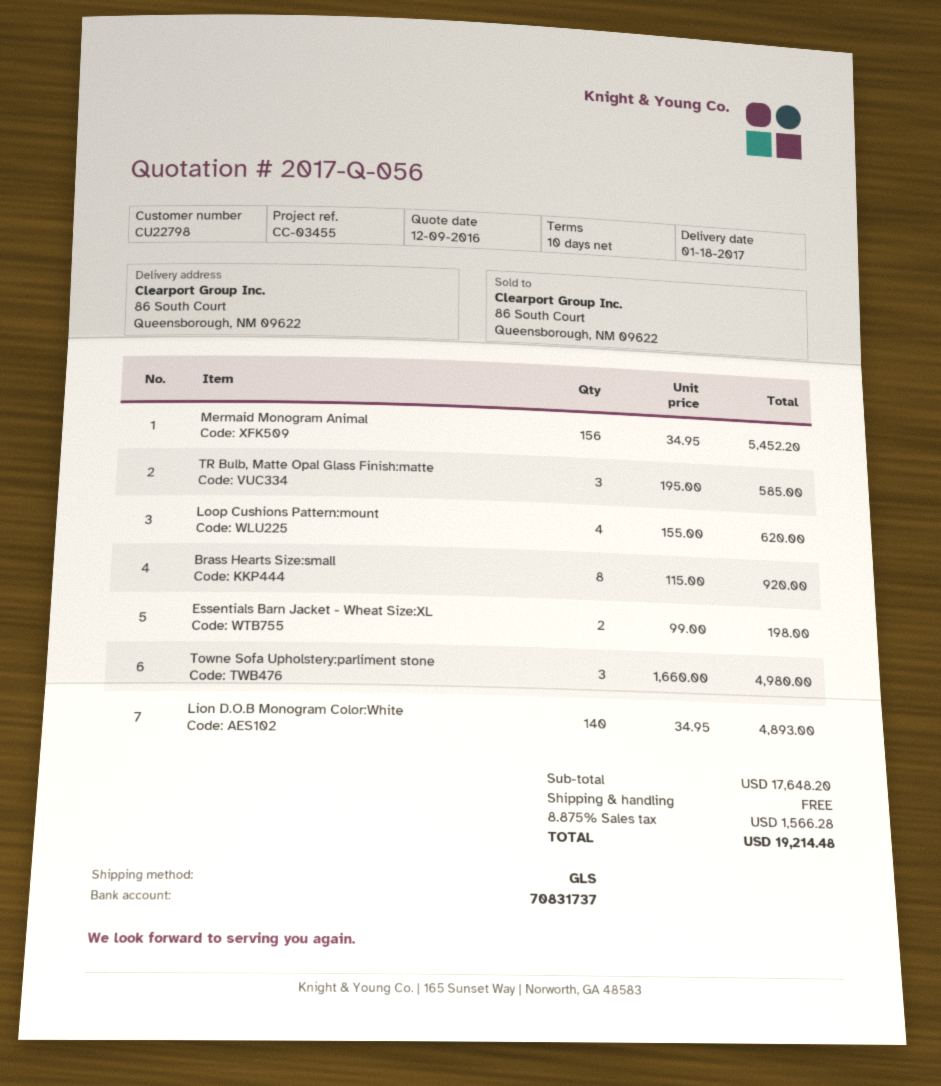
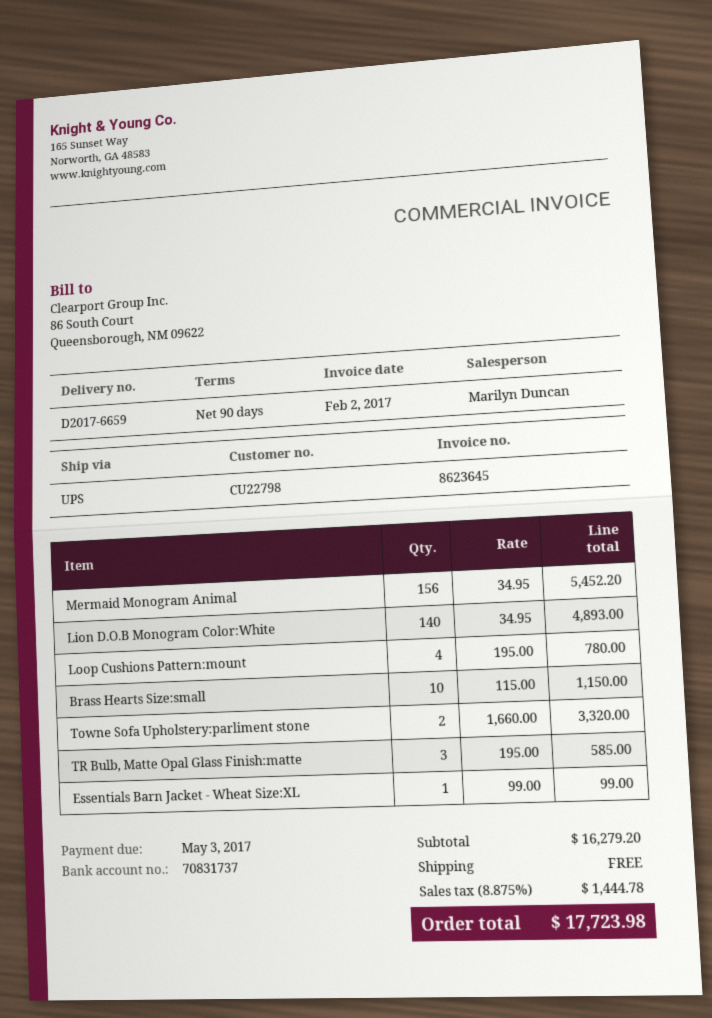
payment terms: 10 days -> 90 days
shipping method: GLS -> UPS
Loop Cushions Pattern:mount: 4 x 155.00 = 620.00 -> 4 x 195.00 = 780.00
Brass Hearts Size:small: 8 x 115.00 = 920.00 -> 10 x 115.00 = 1150.00
Essentials Barn Jacket - Wheat Size:XL: 2 x 99.00 = 198.00 -> 1 x 99.00 = 99.00
Towne Sofa Upholstery:parliment stone: 3 x 1660.00 = 4980.00 -> 2 x 1660.00 = 3320.00
subtotal: 17648.20 -> 16279.20
tax: 8.875% = 1566.28 -> 8.875% = 1444.78
total: 19214.48 -> 17723.98

